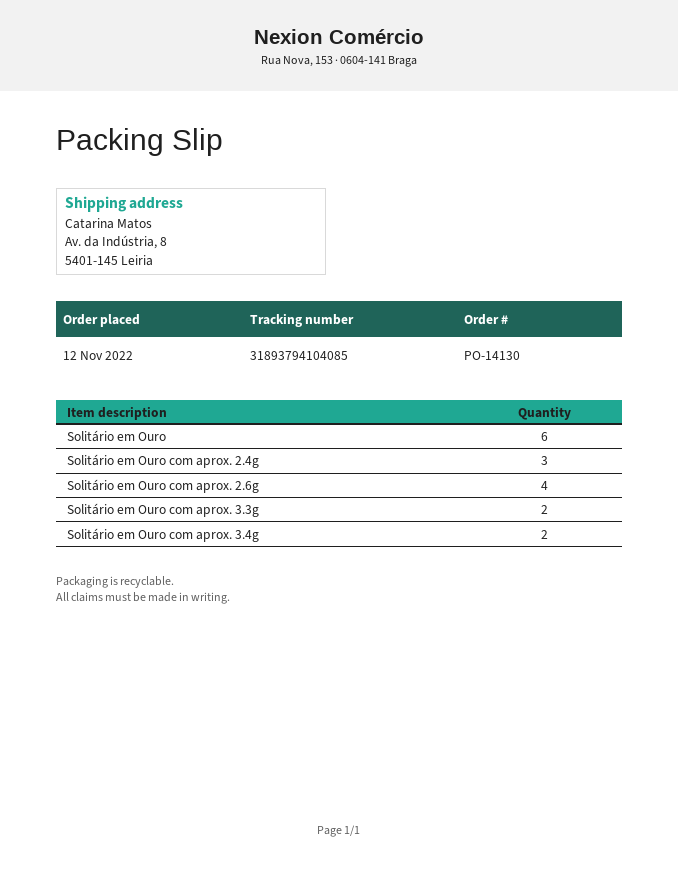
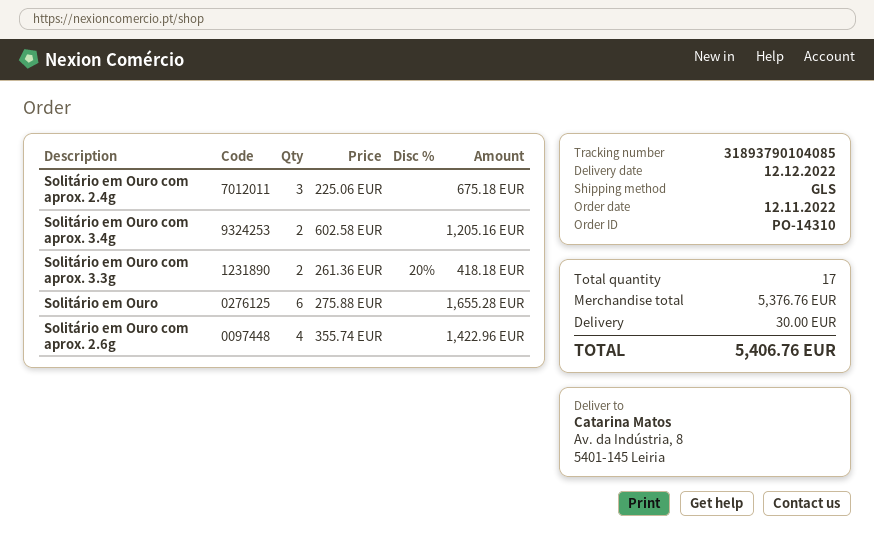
order number: PO-14130 -> PO-14310
tracking number: 31893794104085 -> 31893790104085

